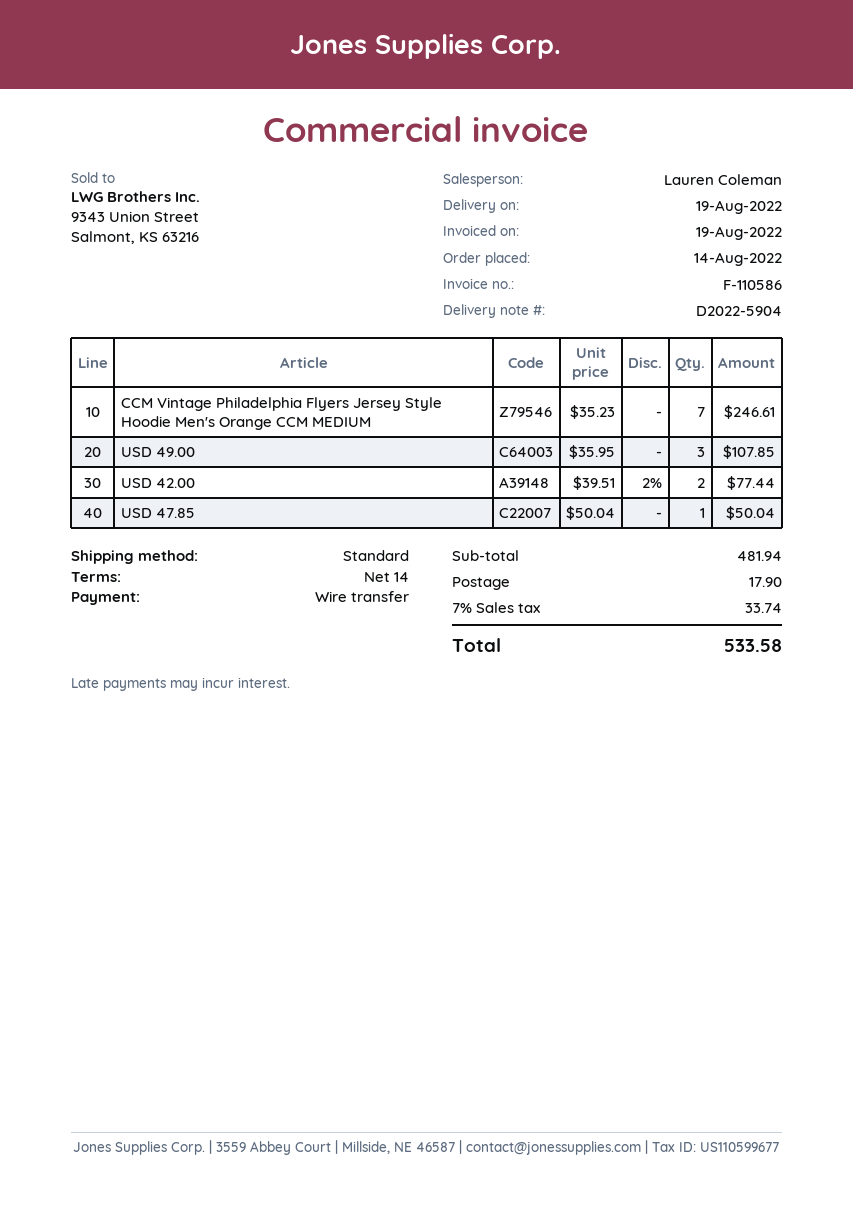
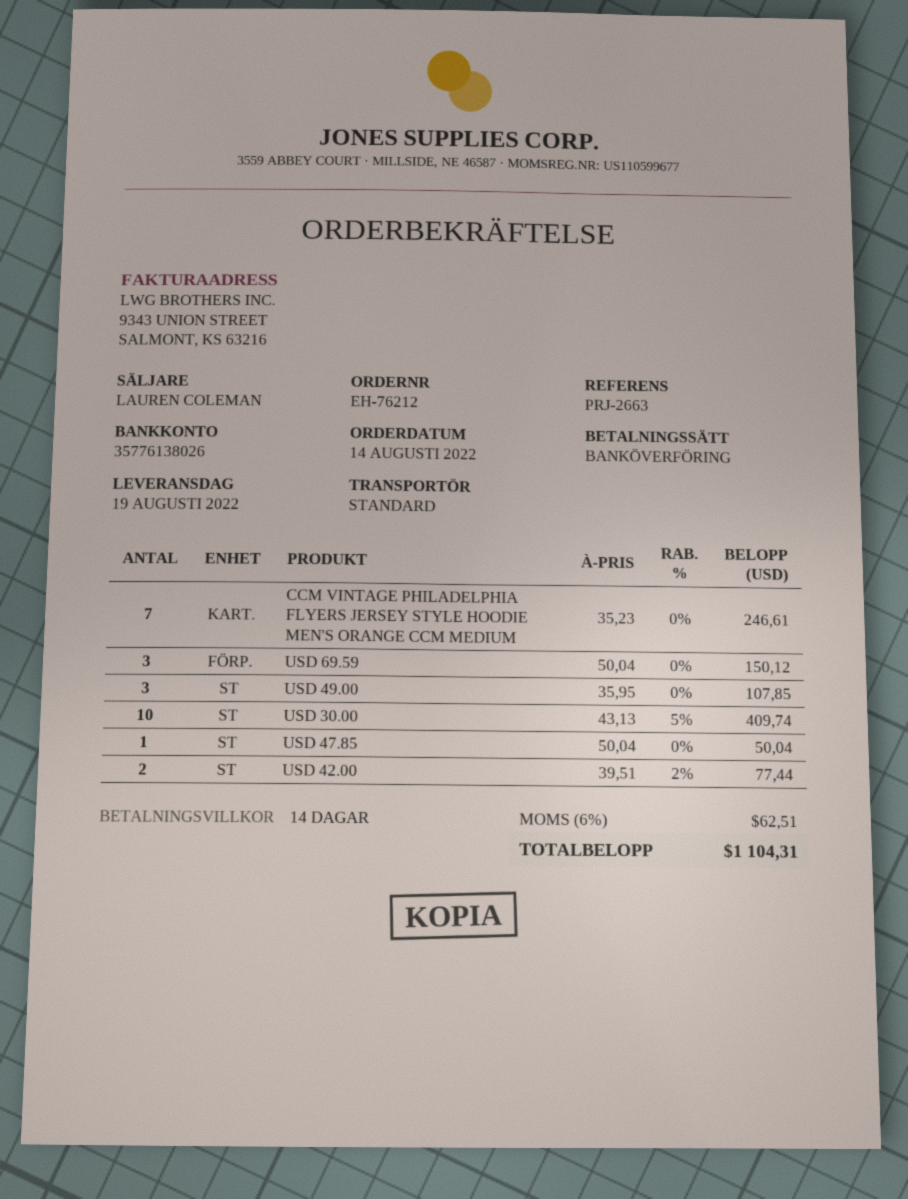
USD 69.59: none -> 3 x 50.04 = 150.12
USD 30.00: none -> 10 x 43.13 - 5% = 409.74
shipping: 17.90 -> none
tax: 7% = 33.74 -> 6% = 62.51
total: 533.58 -> 1104.31

